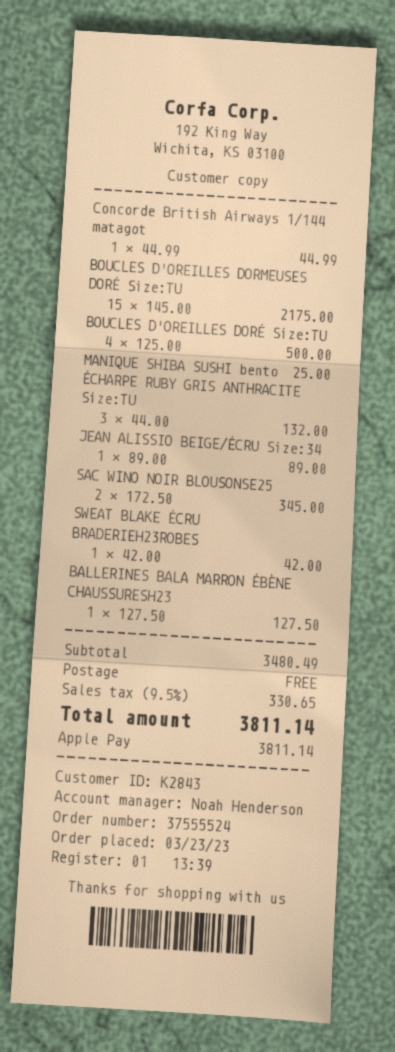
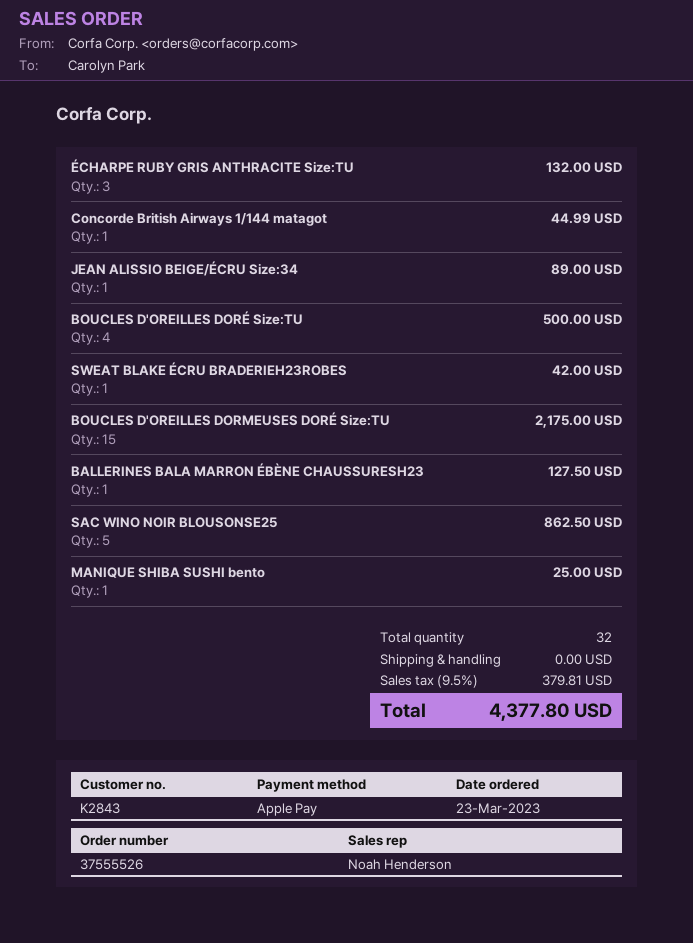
order number: 37555524 -> 37555526
SAC WINO NOIR BLOUSONSE25: 2 for 345.00 -> 5 for 862.50
tax: 9.5% = 330.65 -> 9.5% = 379.81
total: 3811.14 -> 4377.80

